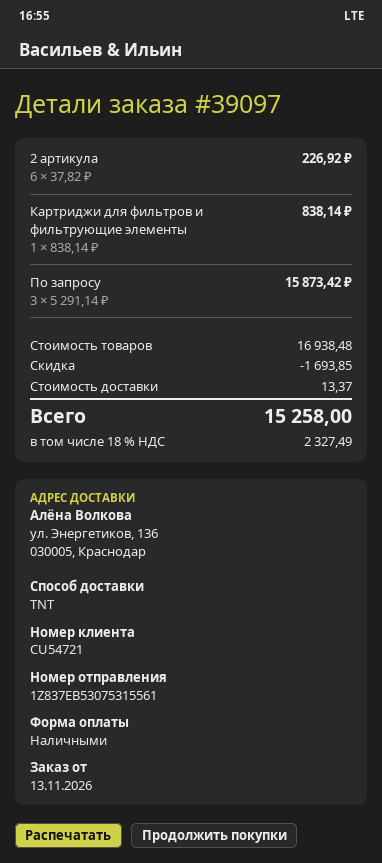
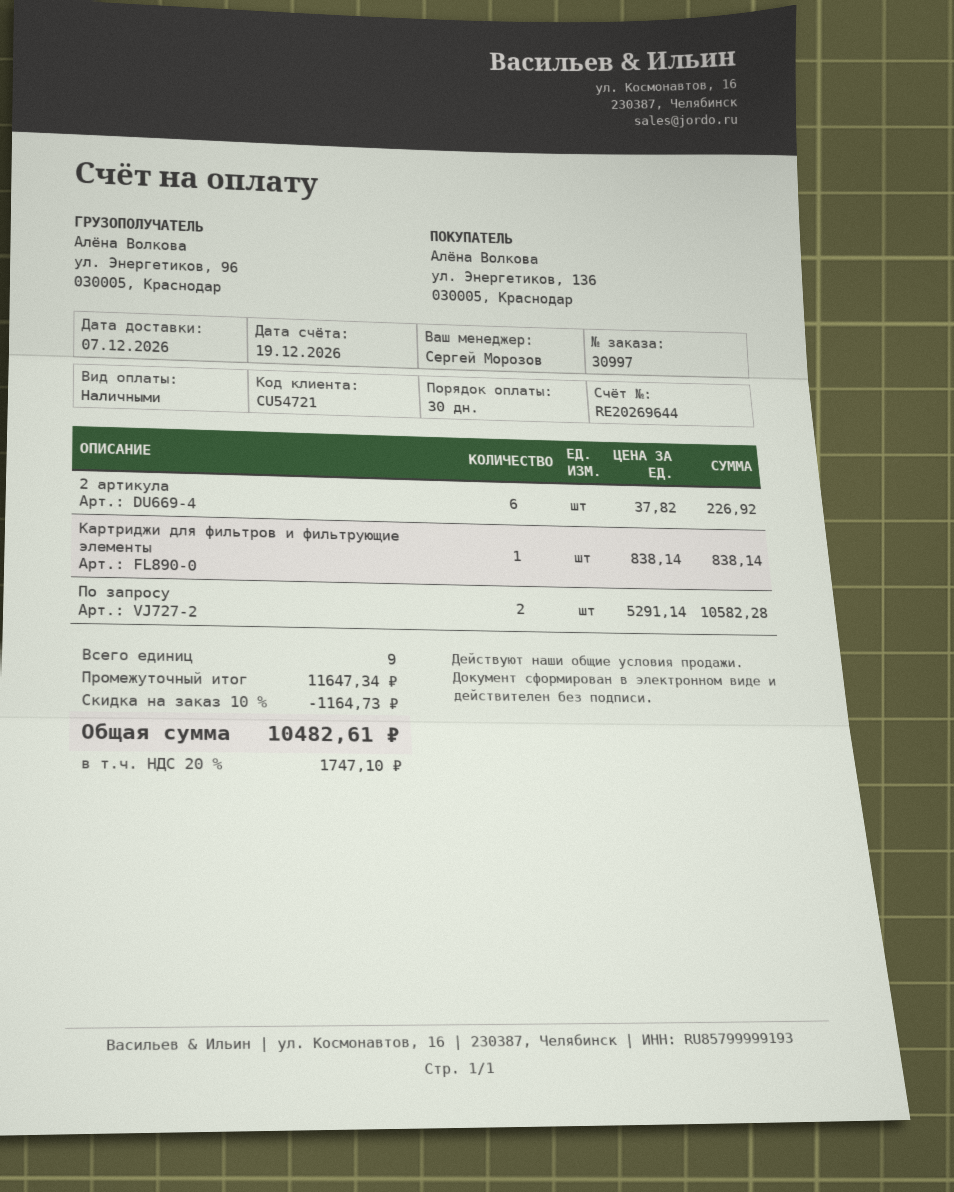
order number: 39097 -> 30997
ship to: ул. Энергетиков, 136, 030005, Краснодар -> ул. Энергетиков, 96, 030005, Краснодар
По запросу: 3 x 5291.14 = 15873.42 -> 2 x 5291.14 = 10582.28
subtotal: 16938.48 -> 11647.34
discount: 1693.85 -> 1164.73
shipping: 13.37 -> none
tax: 18% = 2327.49 -> 20% = 1747.10
total: 15258.00 -> 10482.61

